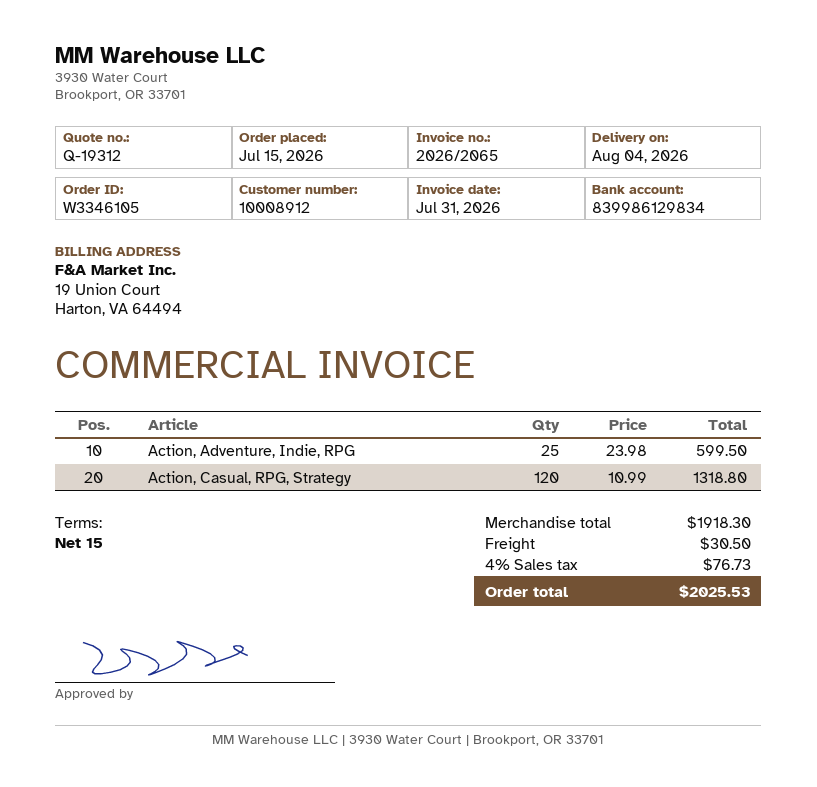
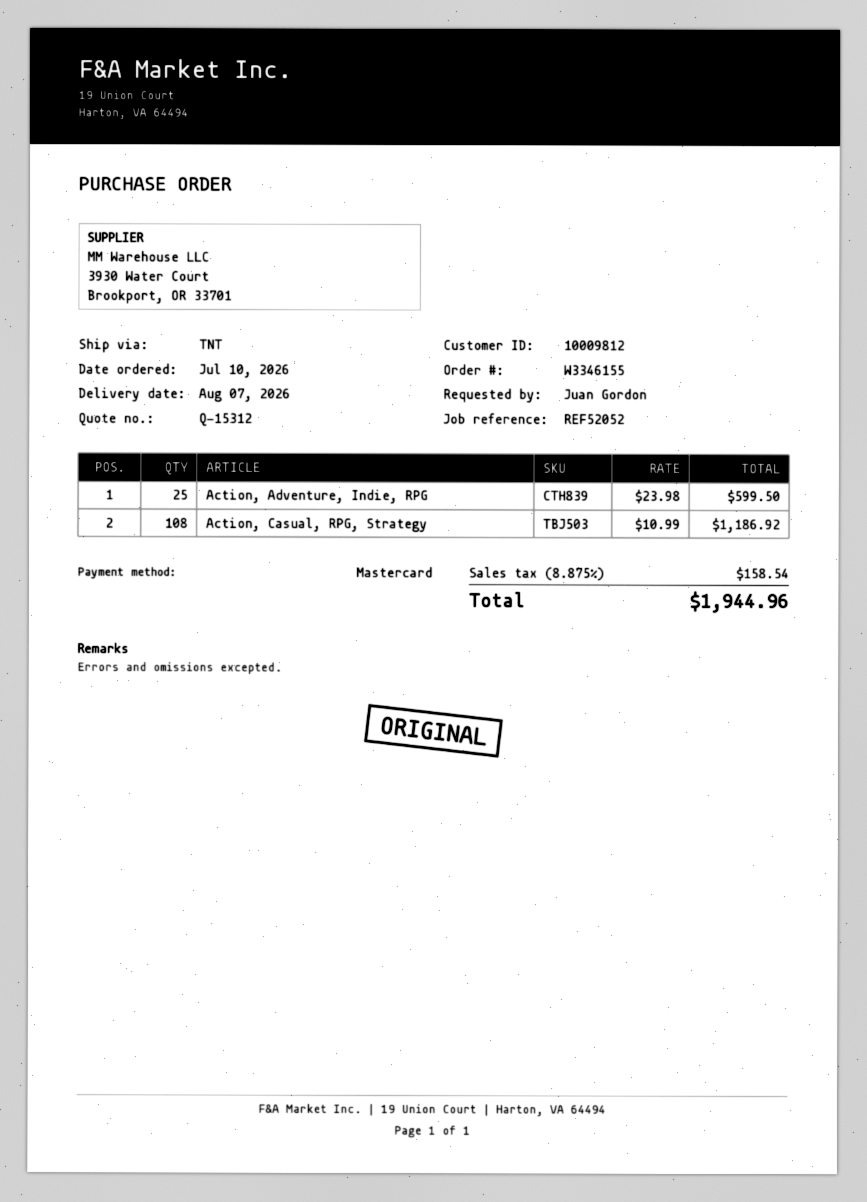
quote number: Q-19312 -> Q-15312
order number: W3346105 -> W3346155
order date: 2026-07-15 -> 2026-07-10
delivery date: 2026-08-04 -> 2026-08-07
customer number: 10008912 -> 10009812
Action, Casual, RPG, Strategy: 120 x 10.99 = 1318.80 -> 108 x 10.99 = 1186.92
shipping: 30.50 -> none
tax: 4% = 76.73 -> 8.875% = 158.54
total: 2025.53 -> 1944.96

